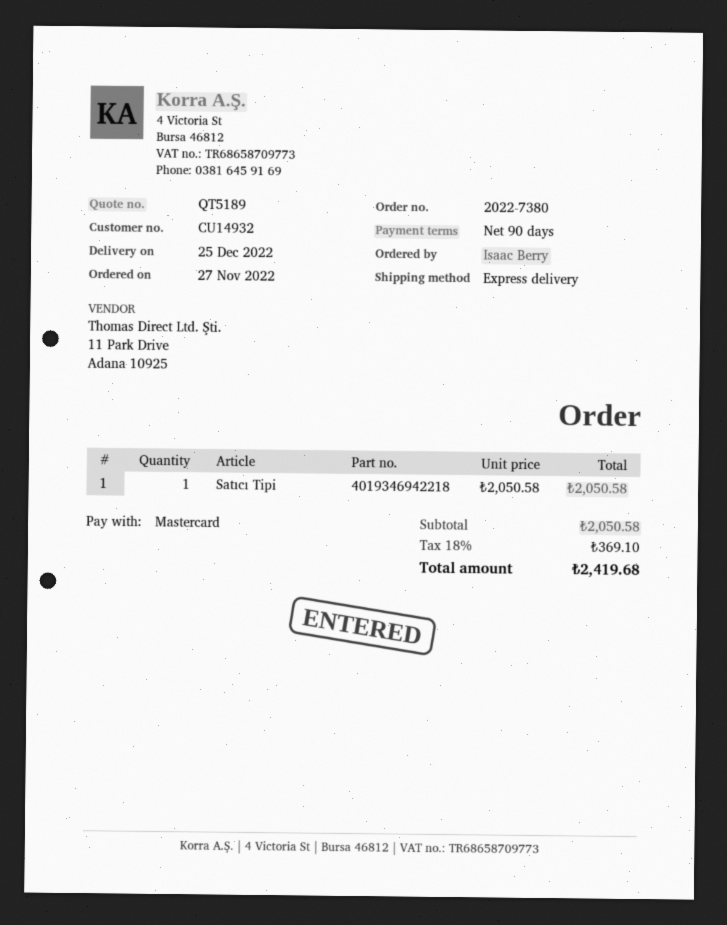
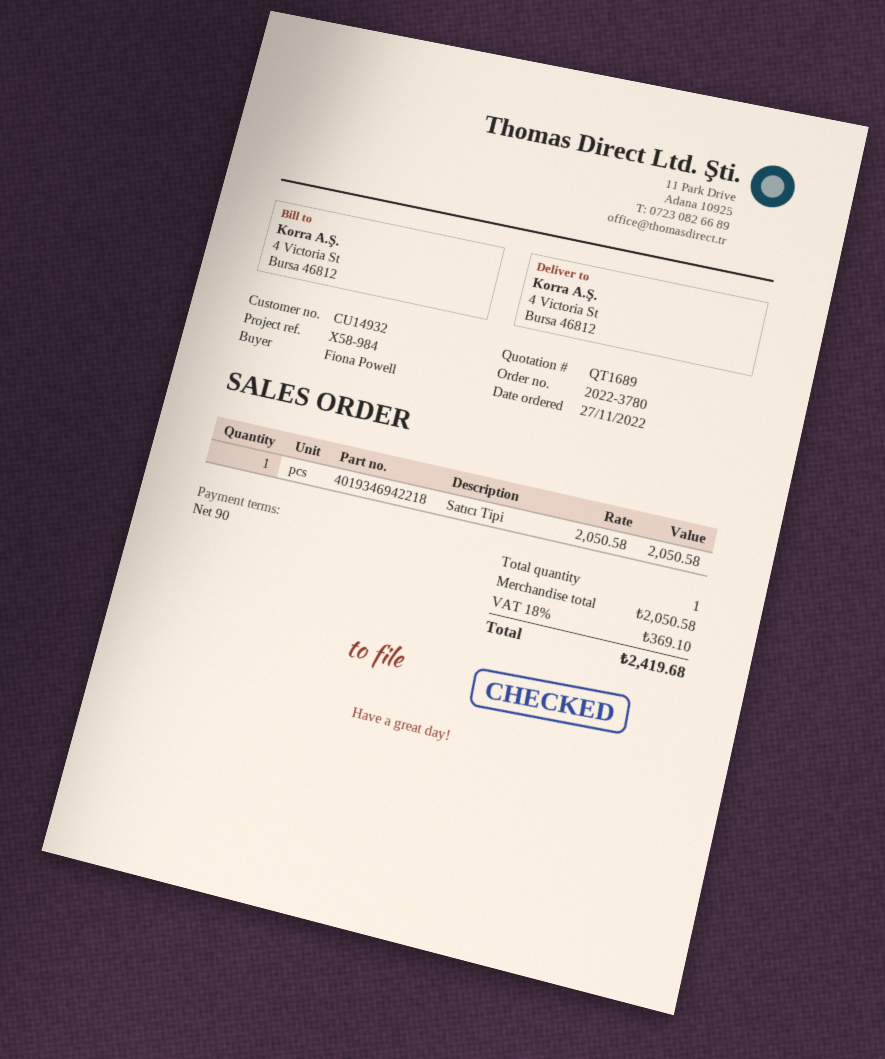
quote number: QT5189 -> QT1689
order number: 2022-7380 -> 2022-3780
ordered by: Isaac Berry -> Fiona Powell

